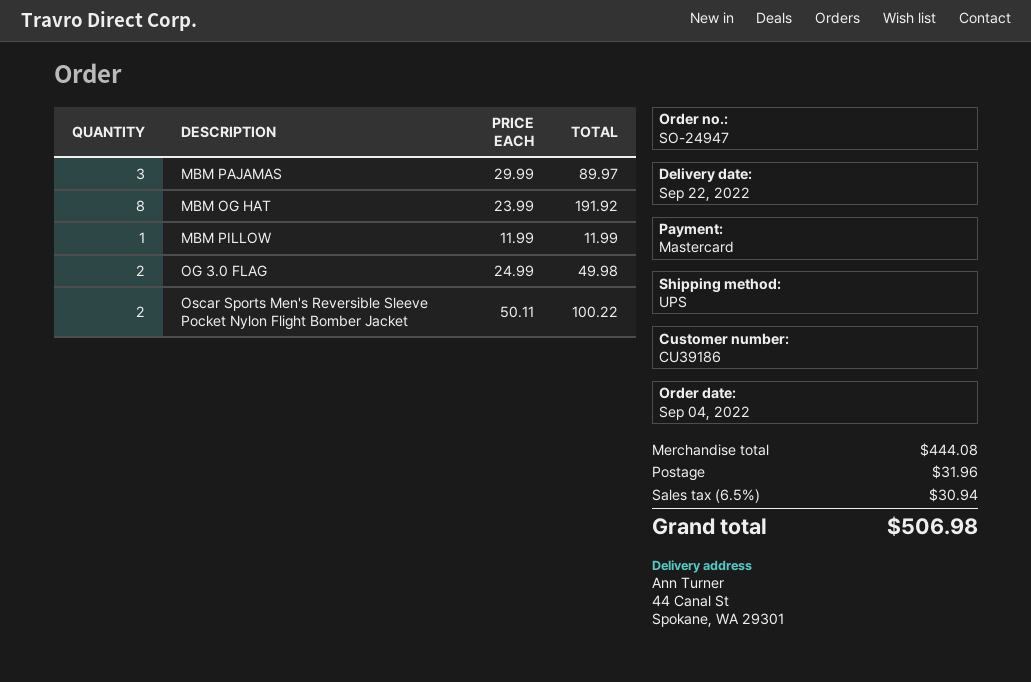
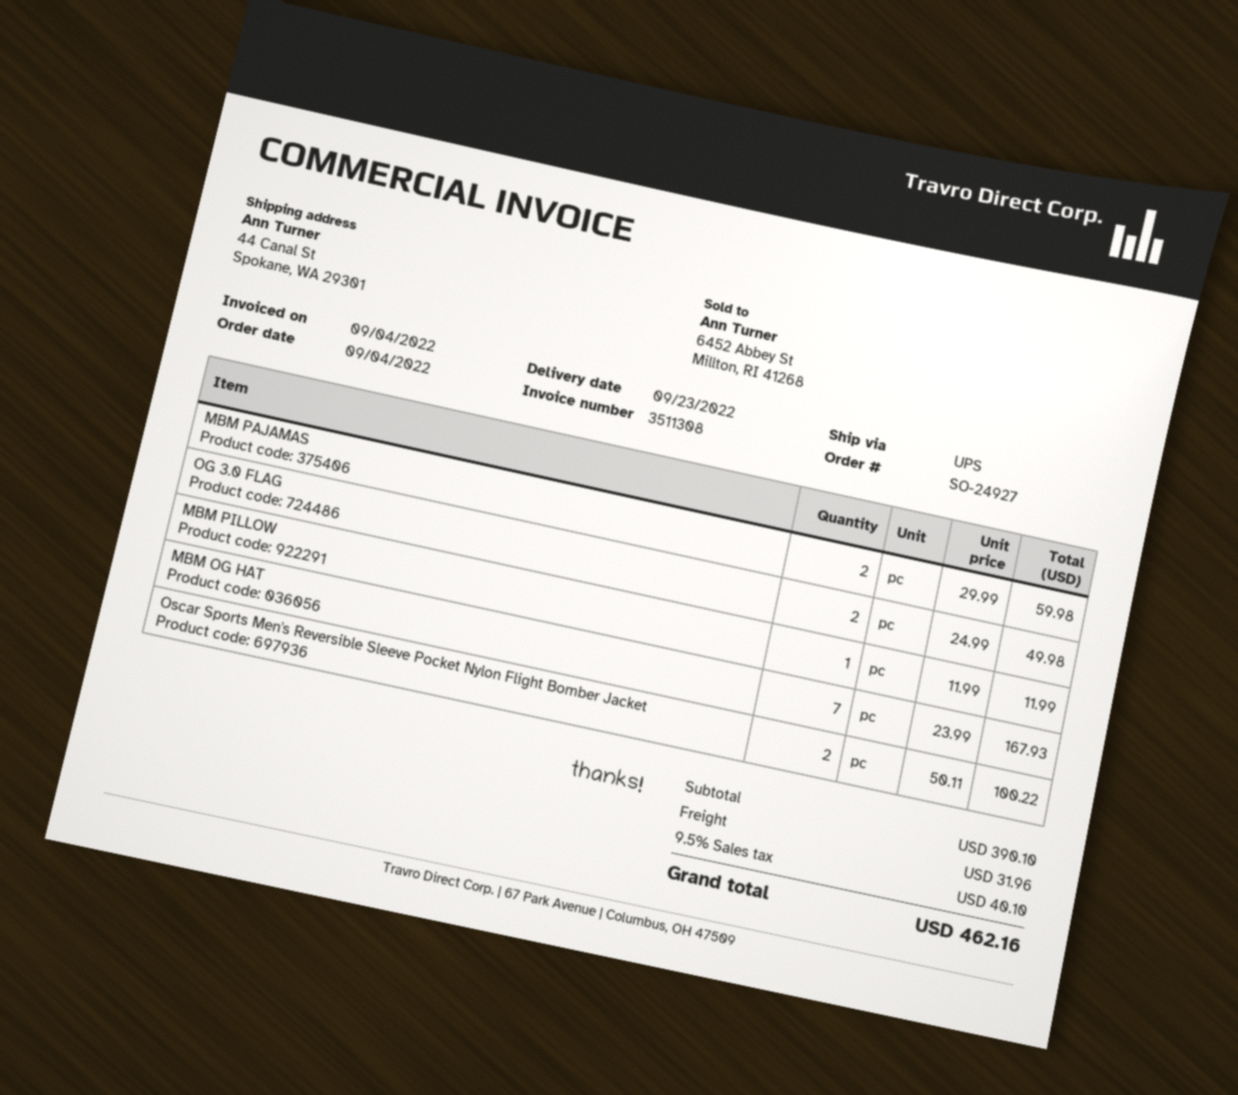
order number: SO-24947 -> SO-24927
delivery date: 2022-09-22 -> 2022-09-23
MBM PAJAMAS: 3 x 29.99 = 89.97 -> 2 x 29.99 = 59.98
MBM OG HAT: 8 x 23.99 = 191.92 -> 7 x 23.99 = 167.93
subtotal: 444.08 -> 390.10
tax: 6.5% = 30.94 -> 9.5% = 40.10
total: 506.98 -> 462.16

